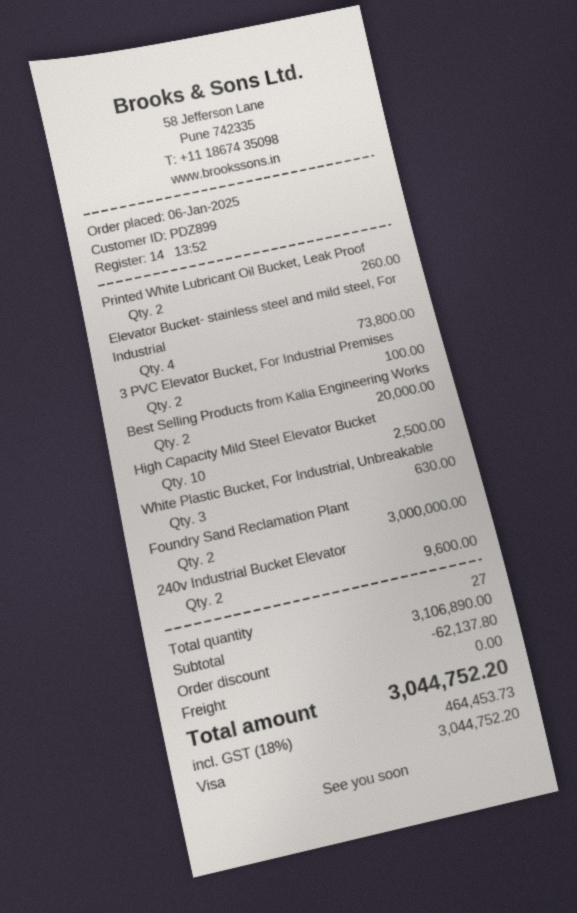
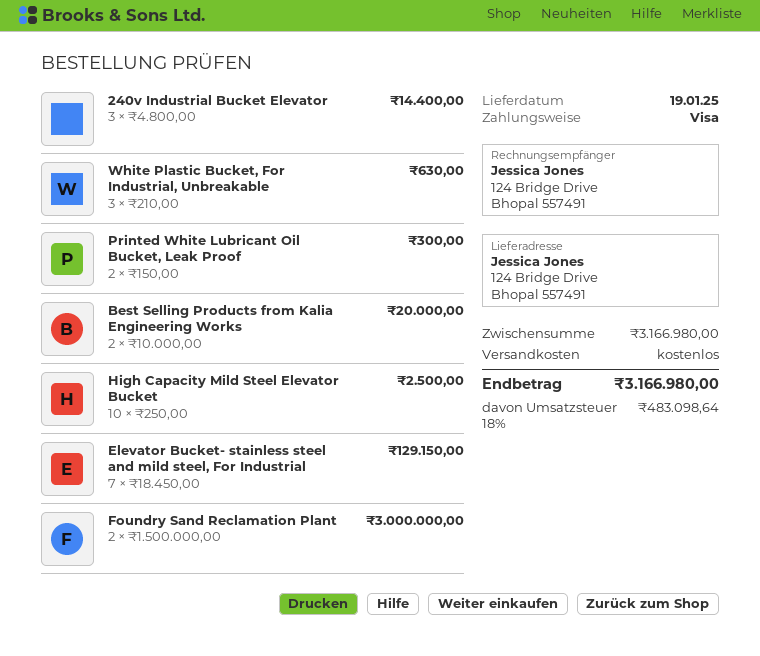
Printed White Lubricant Oil Bucket, Leak Proof: 2 for 260.00 -> 2 for 300.00
Elevator Bucket- stainless steel and mild steel, For Industrial: 4 for 73800.00 -> 7 for 129150.00
3 PVC Elevator Bucket, For Industrial Premises: 2 for 100.00 -> none
240v Industrial Bucket Elevator: 2 for 9600.00 -> 3 for 14400.00
subtotal: 3106890.00 -> 3166980.00
discount: 62137.80 -> none
tax: 18% = 464453.73 -> 18% = 483098.64
total: 3044752.20 -> 3166980.00

